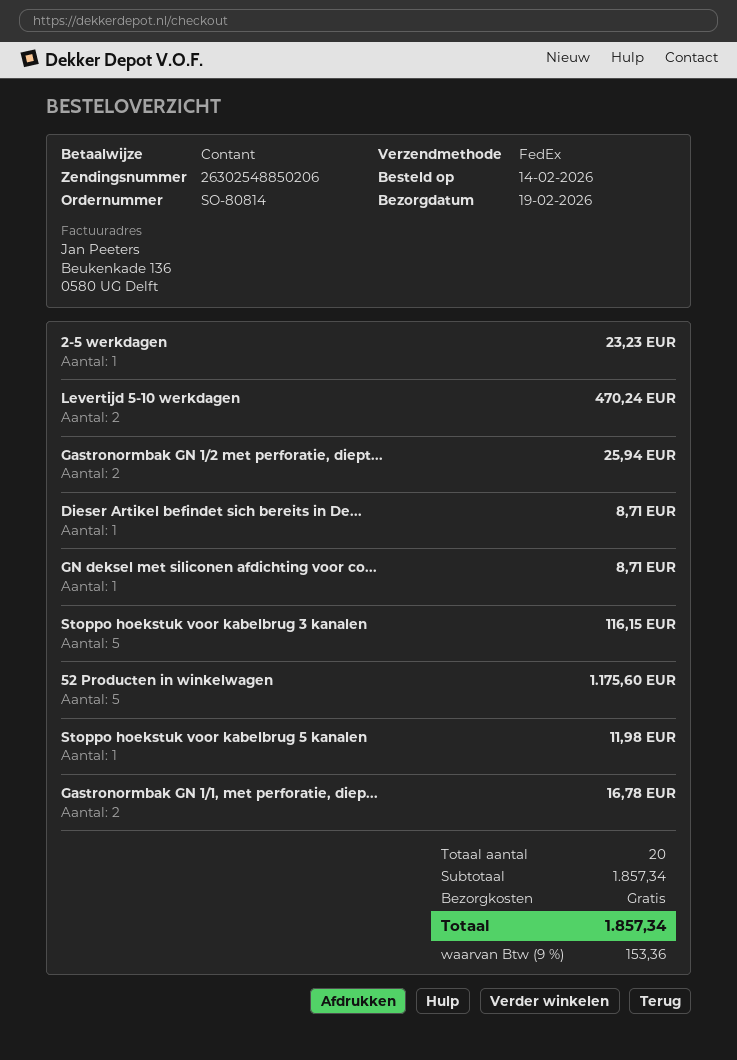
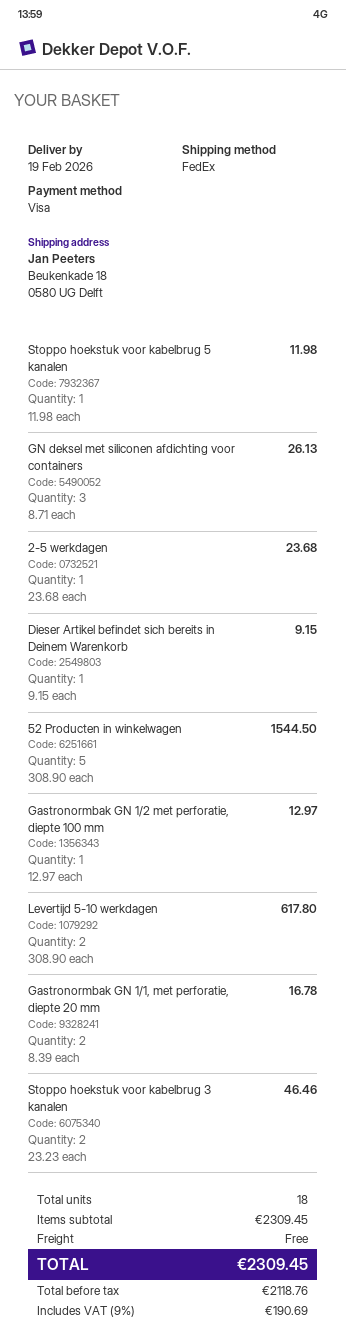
payment method: cash -> Visa
2-5 werkdagen: 1 for 23.23 -> 1 for 23.68
Levertijd 5-10 werkdagen: 2 for 470.24 -> 2 for 617.80
Gastronormbak GN 1/2 met perforatie, diept...: 2 for 25.94 -> 1 for 12.97
Dieser Artikel befindet sich bereits in De...: 1 for 8.71 -> 1 for 9.15
GN deksel met siliconen afdichting voor co...: 1 for 8.71 -> 3 for 26.13
Stoppo hoekstuk voor kabelbrug 3 kanalen: 5 for 116.15 -> 2 for 46.46
52 Producten in winkelwagen: 5 for 1175.60 -> 5 for 1544.50
total quantity: 20 -> 18
subtotal: 1857.34 -> 2309.45
tax: 9% = 153.36 -> 9% = 190.69
total: 1857.34 -> 2309.45

